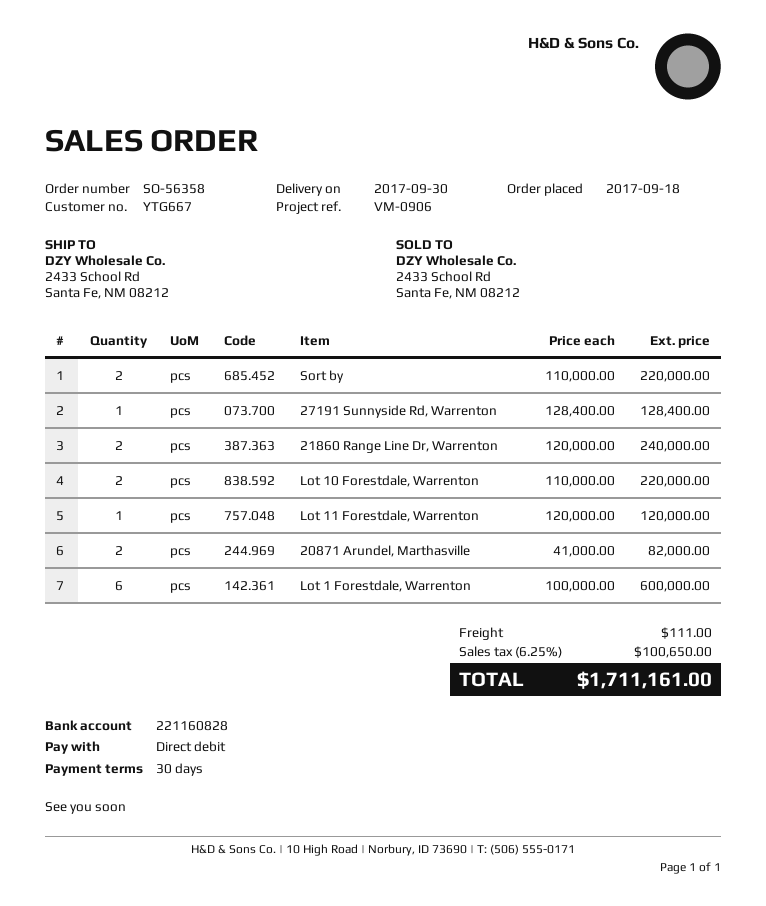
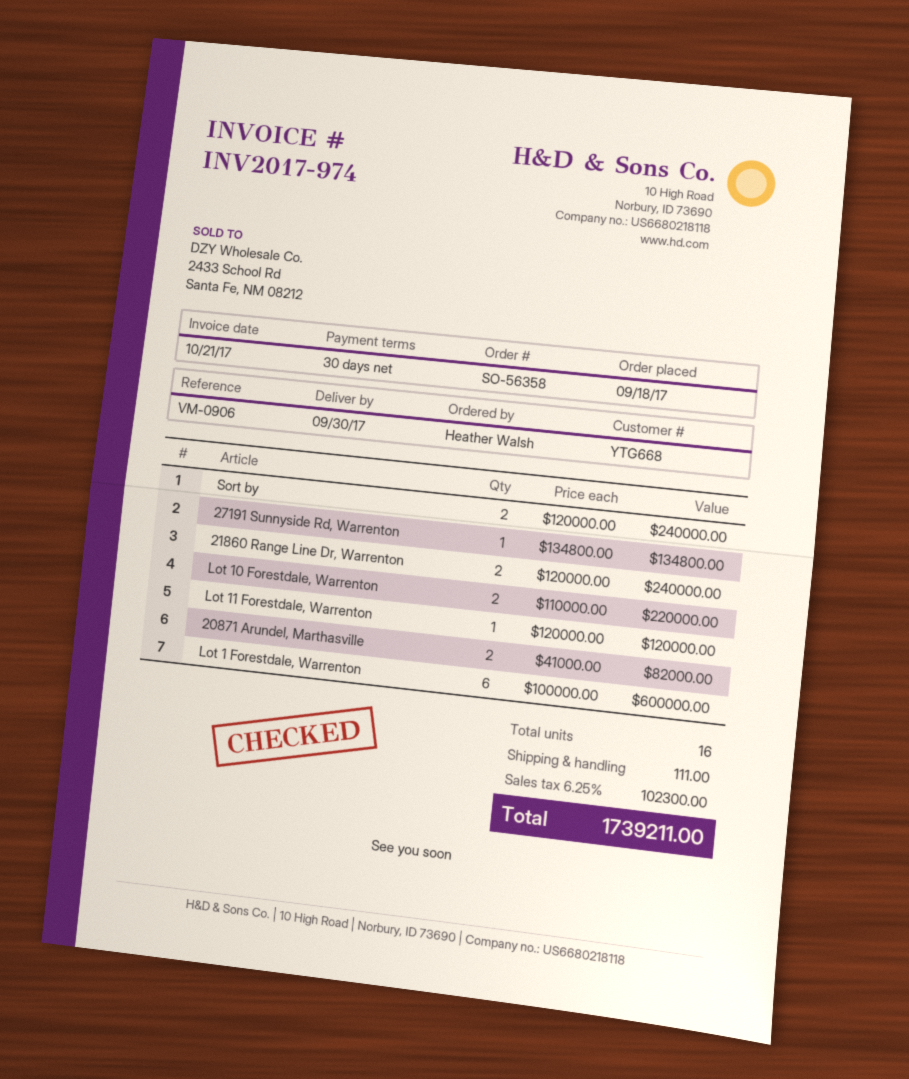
customer number: YTG667 -> YTG668
Sort by: 2 x 110000.00 = 220000.00 -> 2 x 120000.00 = 240000.00
27191 Sunnyside Rd, Warrenton: 1 x 128400.00 = 128400.00 -> 1 x 134800.00 = 134800.00
tax: 6.25% = 100650.00 -> 6.25% = 102300.00
total: 1711161.00 -> 1739211.00

